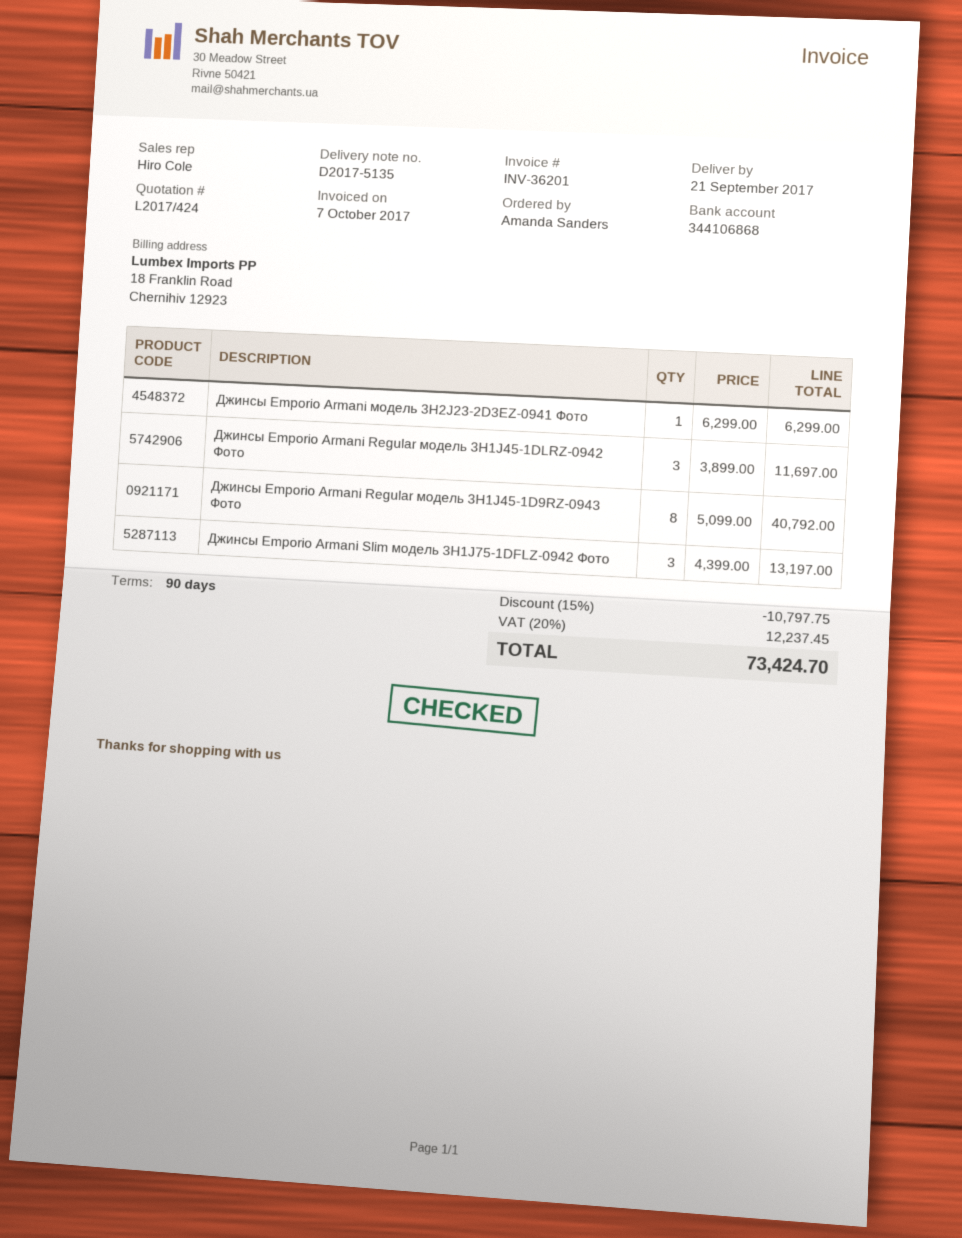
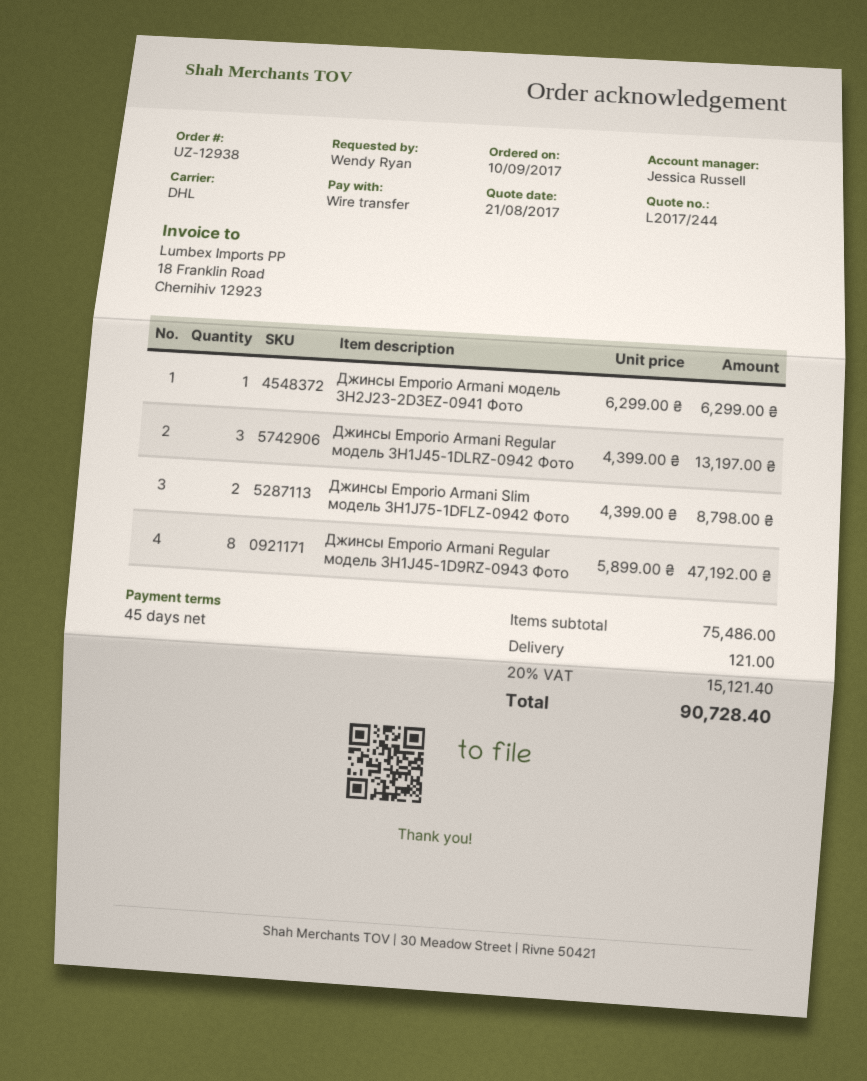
quote number: L2017/424 -> L2017/244
payment terms: 90 days -> 45 days
ordered by: Amanda Sanders -> Wendy Ryan
sales rep: Hiro Cole -> Jessica Russell
Джинсы Emporio Armani Regular модель 3H1J45-1DLRZ-0942 Фото: 3 x 3899.00 = 11697.00 -> 3 x 4399.00 = 13197.00
Джинсы Emporio Armani Regular модель 3H1J45-1D9RZ-0943 Фото: 8 x 5099.00 = 40792.00 -> 8 x 5899.00 = 47192.00
Джинсы Emporio Armani Slim модель 3H1J75-1DFLZ-0942 Фото: 3 x 4399.00 = 13197.00 -> 2 x 4399.00 = 8798.00
discount: 15% = 10797.75 -> none
shipping: none -> 121.00
tax: 20% = 12237.45 -> 20% = 15121.40
total: 73424.70 -> 90728.40

